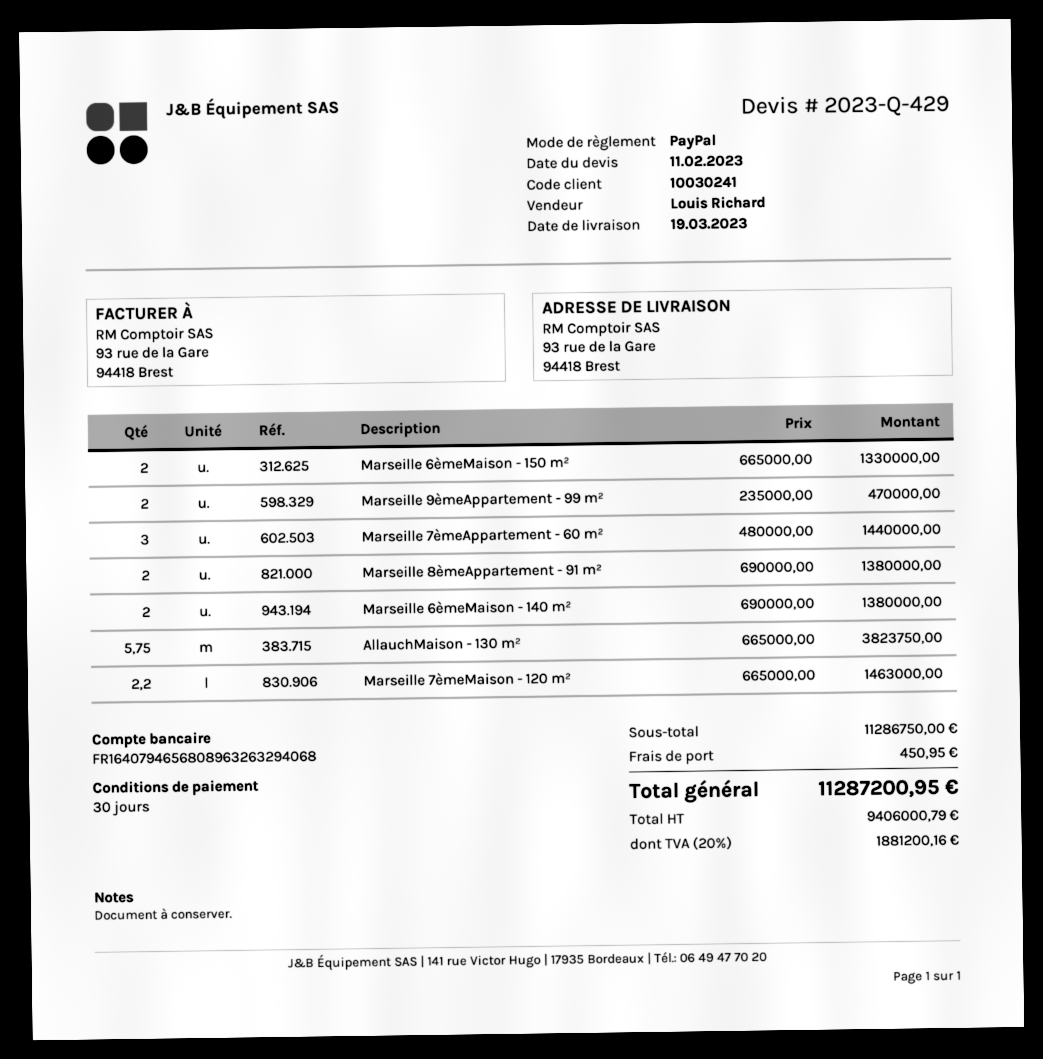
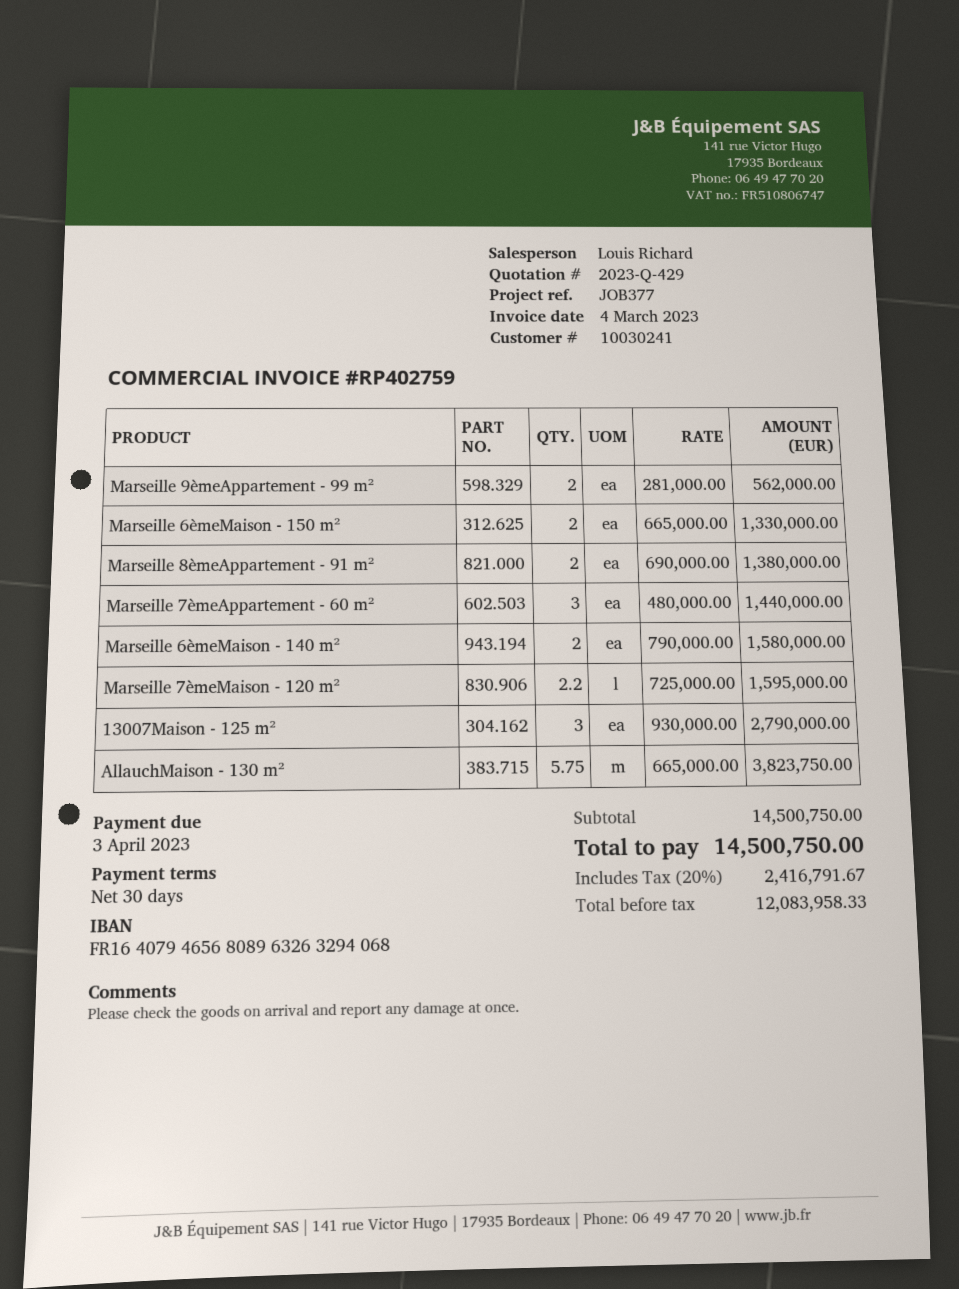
Marseille 9èmeAppartement - 99 m²: 2 x 235000.00 = 470000.00 -> 2 x 281000.00 = 562000.00
Marseille 6èmeMaison - 140 m²: 2 x 690000.00 = 1380000.00 -> 2 x 790000.00 = 1580000.00
Marseille 7èmeMaison - 120 m²: 2.2 x 665000.00 = 1463000.00 -> 2.2 x 725000.00 = 1595000.00
13007Maison - 125 m²: none -> 3 x 930000.00 = 2790000.00
subtotal: 11286750.00 -> 14500750.00
shipping: 450.95 -> none
net: 9406000.79 -> 12083958.33
tax: 20% = 1881200.16 -> 20% = 2416791.67
total: 11287200.95 -> 14500750.00

